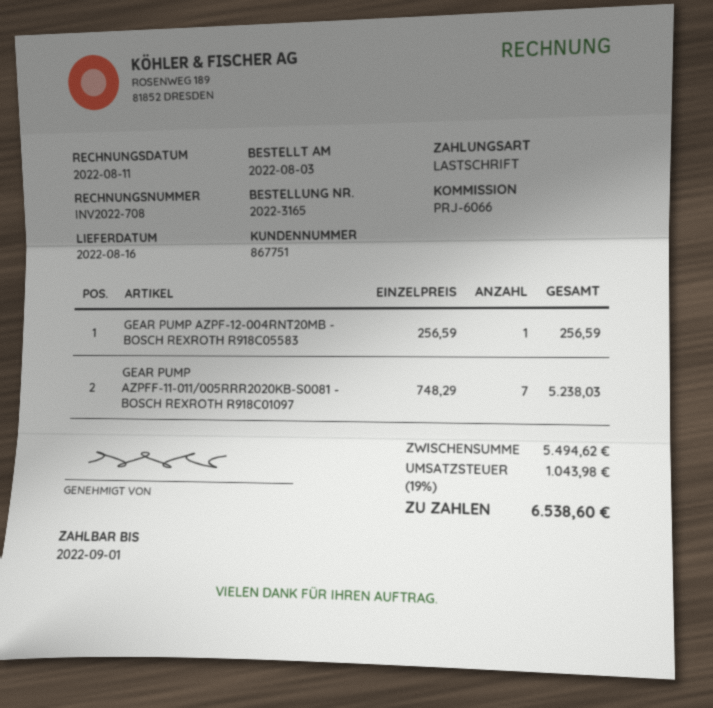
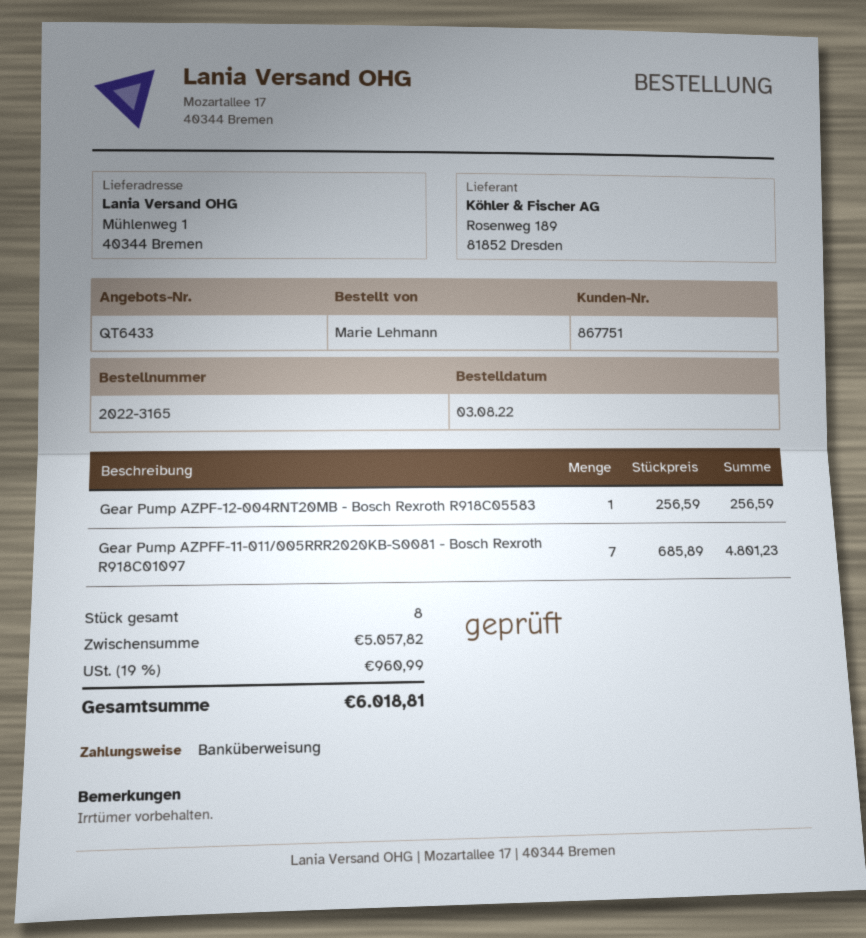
payment method: direct debit -> bank transfer
GEAR PUMP AZPFF-11-011/005RRR2020KB-S0081 - BOSCH REXROTH R918C01097: 7 x 748.29 = 5238.03 -> 7 x 685.89 = 4801.23
subtotal: 5494.62 -> 5057.82
tax: 19% = 1043.98 -> 19% = 960.99
total: 6538.60 -> 6018.81

